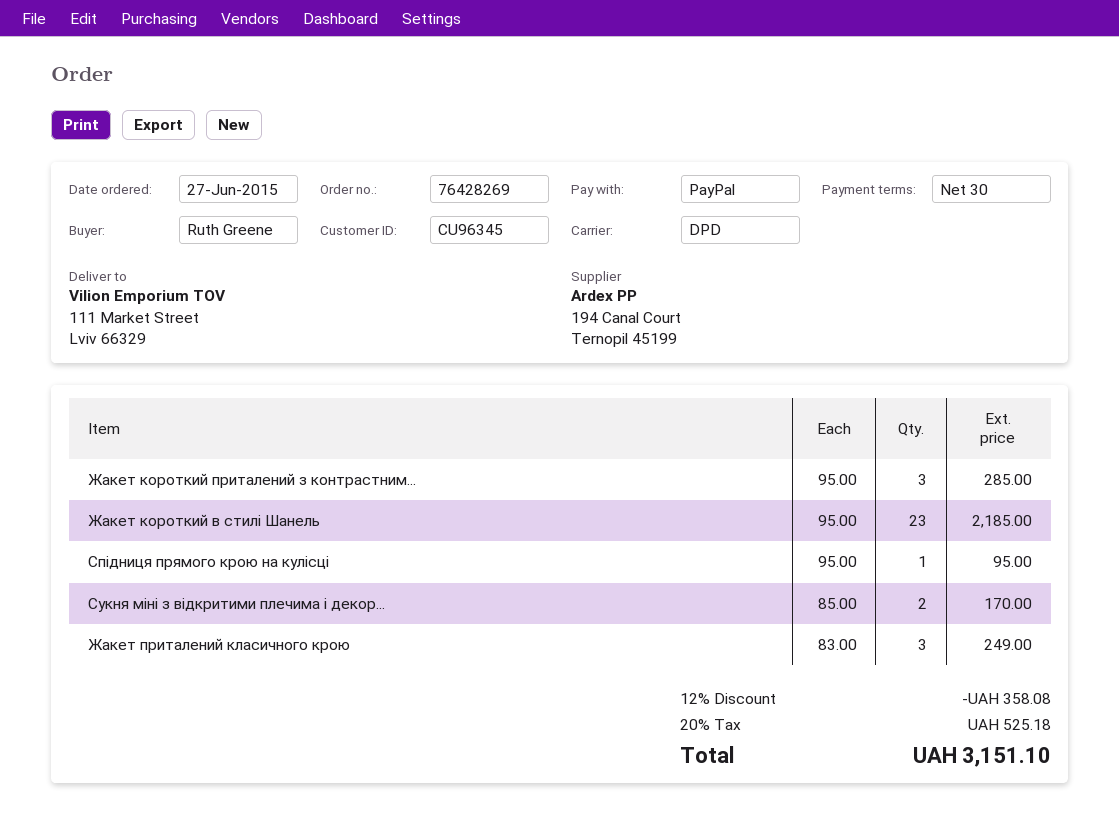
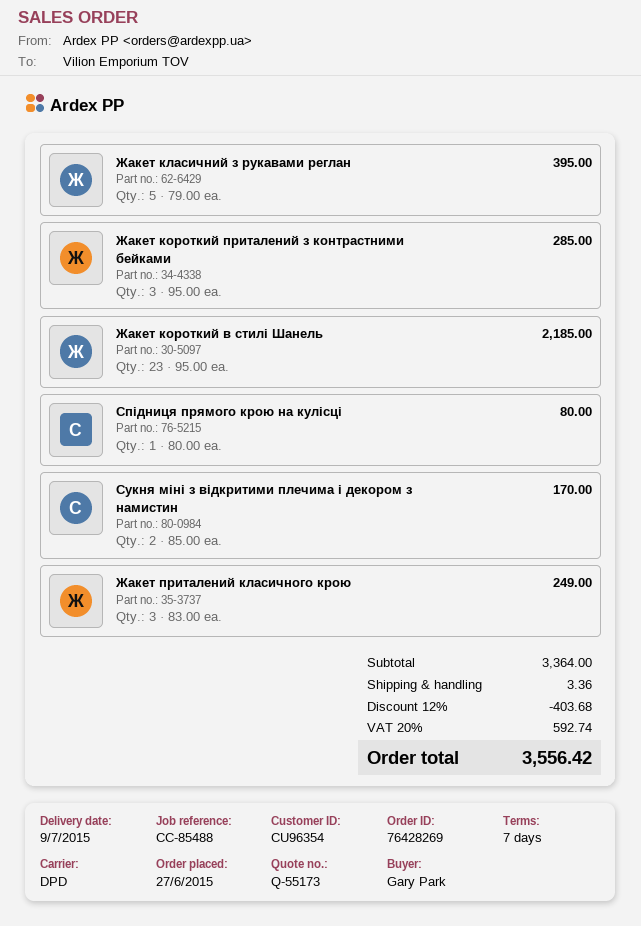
payment terms: 30 days -> 7 days
customer number: CU96345 -> CU96354
ordered by: Ruth Greene -> Gary Park
Спідниця прямого крою на кулісці: 1 x 95.00 = 95.00 -> 1 x 80.00 = 80.00
Жакет класичний з рукавами реглан: none -> 5 x 79.00 = 395.00
discount: 12% = 358.08 -> 12% = 403.68
shipping: none -> 3.36
tax: 20% = 525.18 -> 20% = 592.74
total: 3151.10 -> 3556.42

